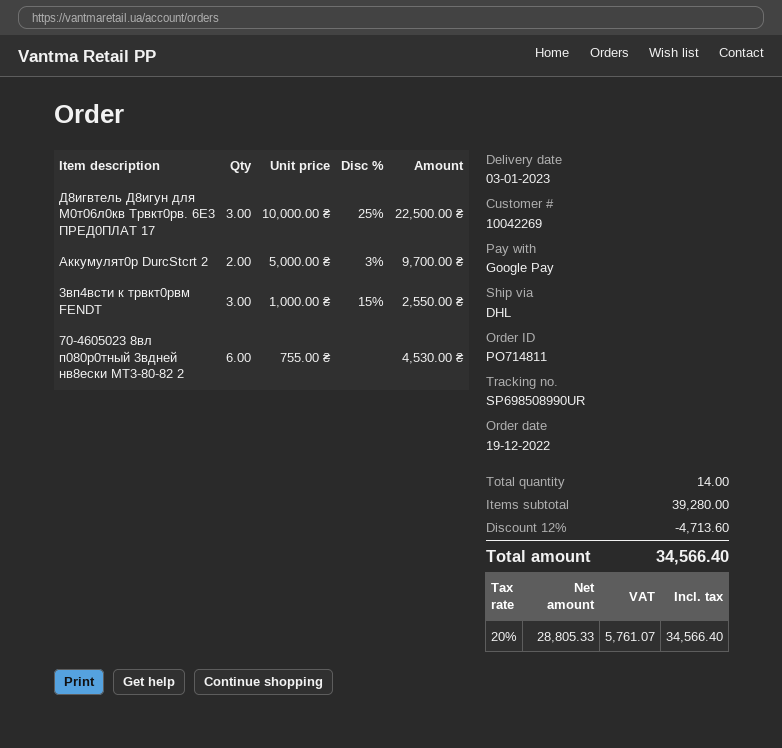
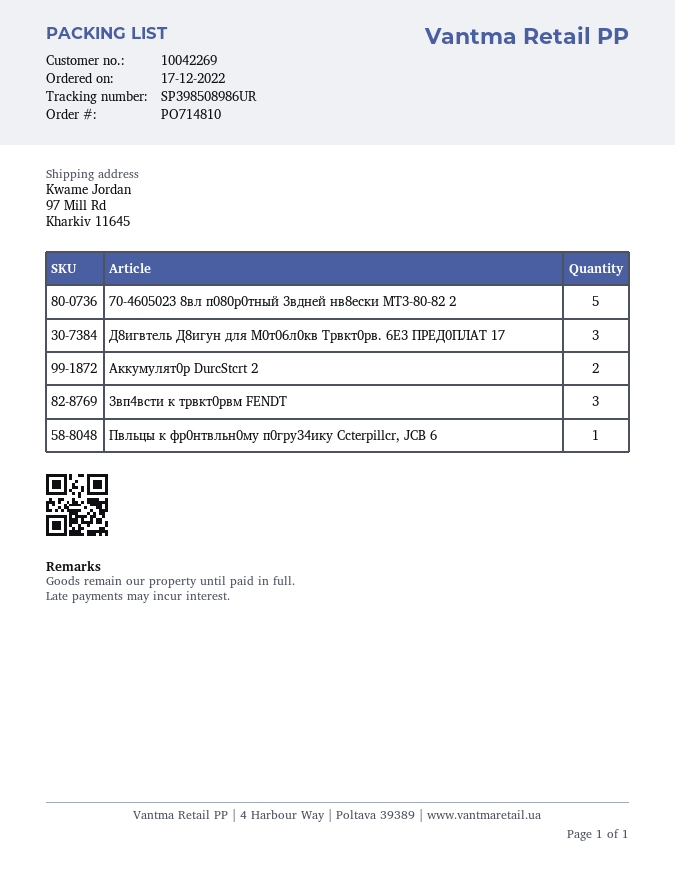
order number: PO714811 -> PO714810
order date: 2022-12-19 -> 2022-12-17
tracking number: SP698508990UR -> SP398508986UR
70-4605023 8вл п080р0тный 3вдней нв8ески МТ3-80-82 2: 6 -> 5
Пвльцы к фр0нтвльн0му п0гру34ику Ccterpillcr, JCB 6: none -> 1

